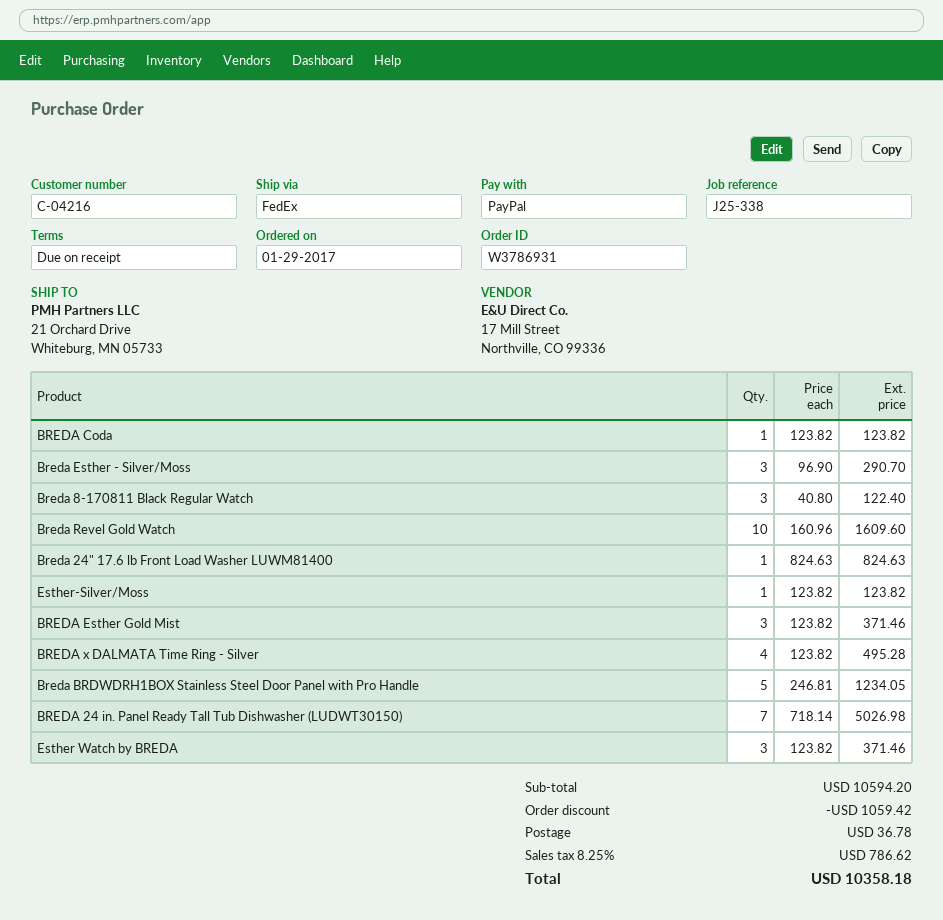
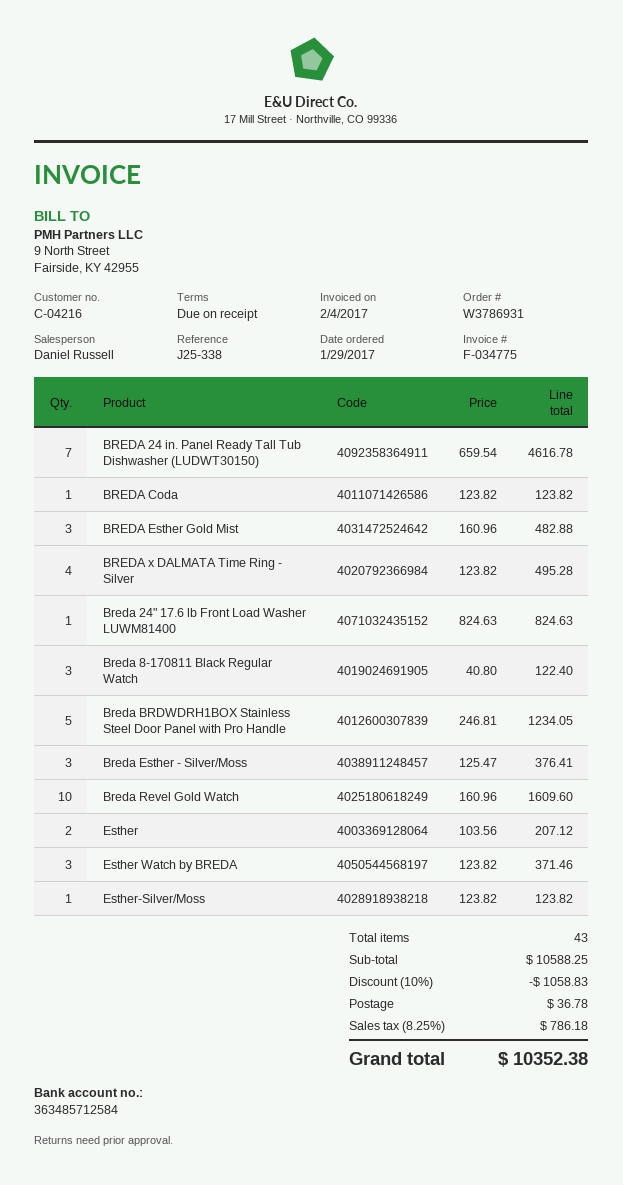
Breda Esther - Silver/Moss: 3 x 96.90 = 290.70 -> 3 x 125.47 = 376.41
BREDA Esther Gold Mist: 3 x 123.82 = 371.46 -> 3 x 160.96 = 482.88
BREDA 24 in. Panel Ready Tall Tub Dishwasher (LUDWT30150): 7 x 718.14 = 5026.98 -> 7 x 659.54 = 4616.78
Esther: none -> 2 x 103.56 = 207.12
subtotal: 10594.20 -> 10588.25
discount: 1059.42 -> 1058.83
tax: 8.25% = 786.62 -> 8.25% = 786.18
total: 10358.18 -> 10352.38

